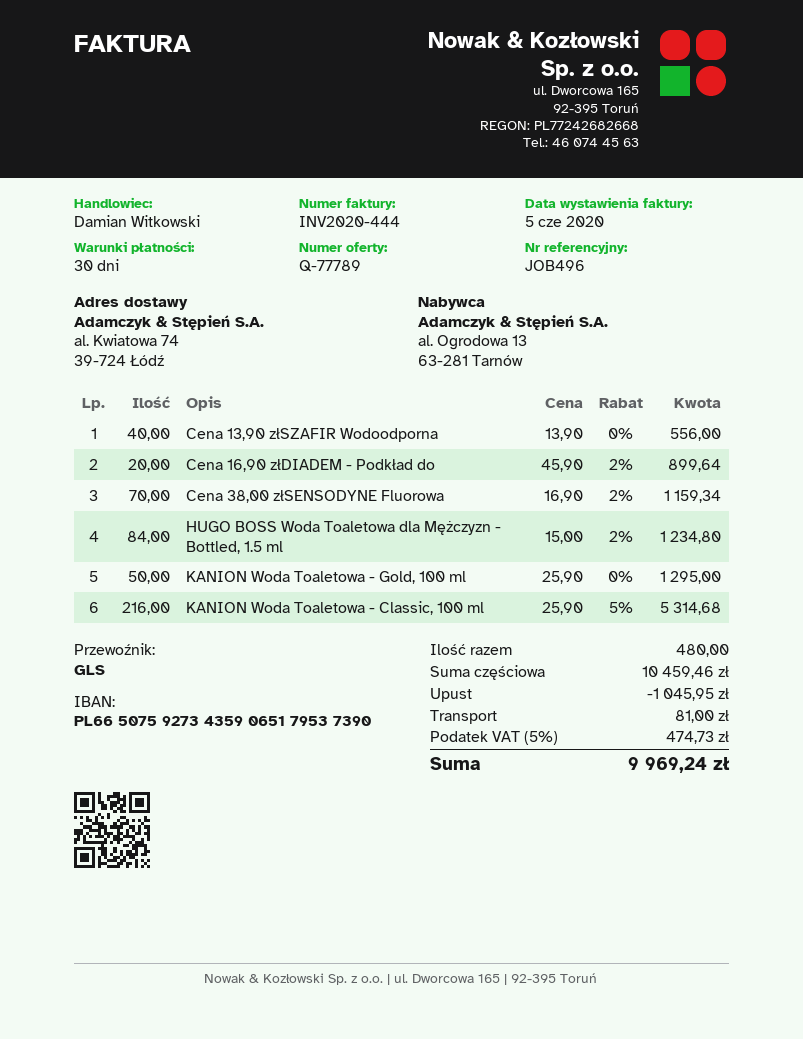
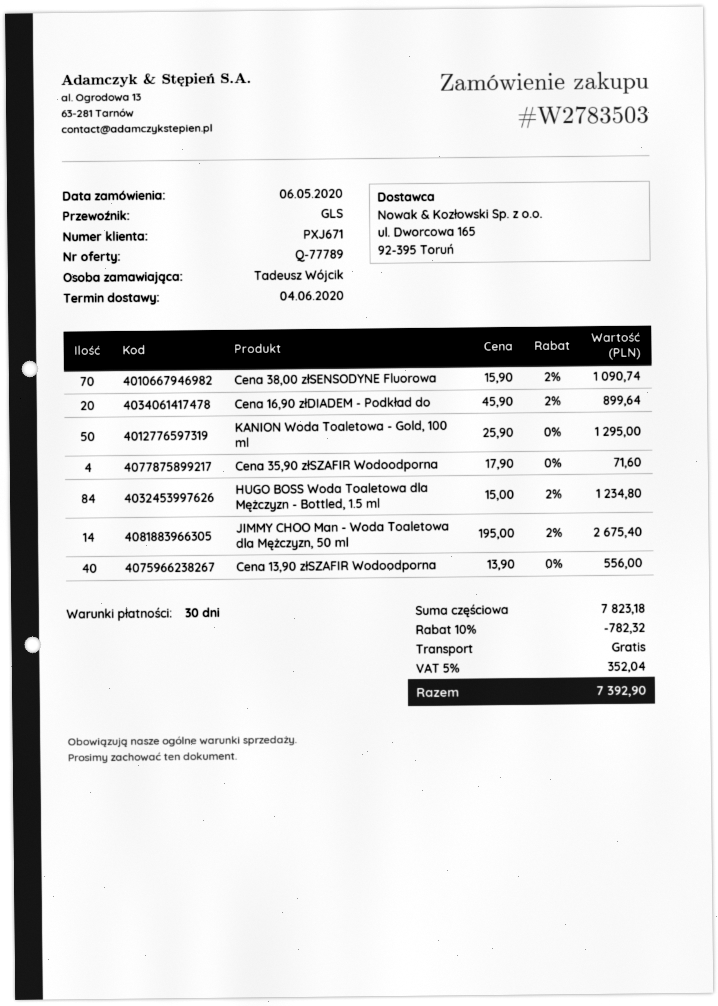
Cena 38,00 złSENSODYNE Fluorowa: 70 x 16.90 - 2% = 1159.34 -> 70 x 15.90 - 2% = 1090.74
KANION Woda Toaletowa - Classic, 100 ml: 216 x 25.90 - 5% = 5314.68 -> none
Cena 35,90 złSZAFIR Wodoodporna: none -> 4 x 17.90 = 71.60
JIMMY CHOO Man - Woda Toaletowa dla Mężczyzn, 50 ml: none -> 14 x 195.00 - 2% = 2675.40
subtotal: 10459.46 -> 7823.18
discount: 1045.95 -> 782.32
shipping: 81.00 -> 0.00
tax: 5% = 474.73 -> 5% = 352.04
total: 9969.24 -> 7392.90

